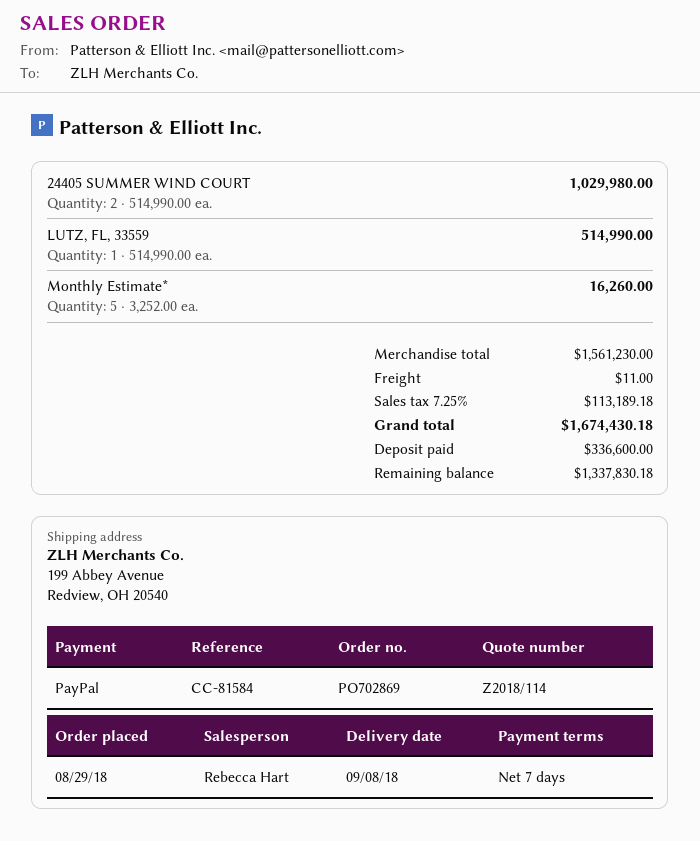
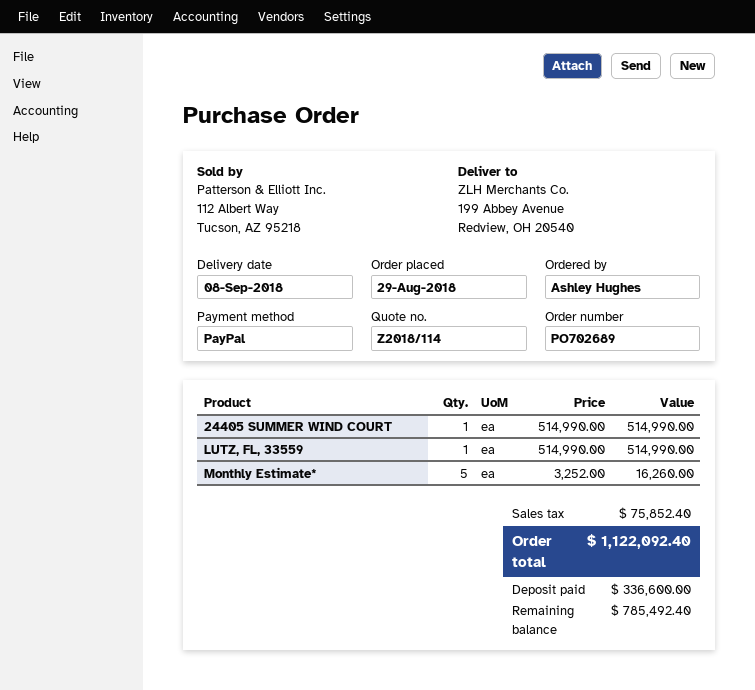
order number: PO702869 -> PO702689
24405 SUMMER WIND COURT: 2 x 514990.00 = 1029980.00 -> 1 x 514990.00 = 514990.00
shipping: 11.00 -> none
tax: 113189.18 -> 75852.40
total: 1674430.18 -> 1122092.40
balance: 1337830.18 -> 785492.40

